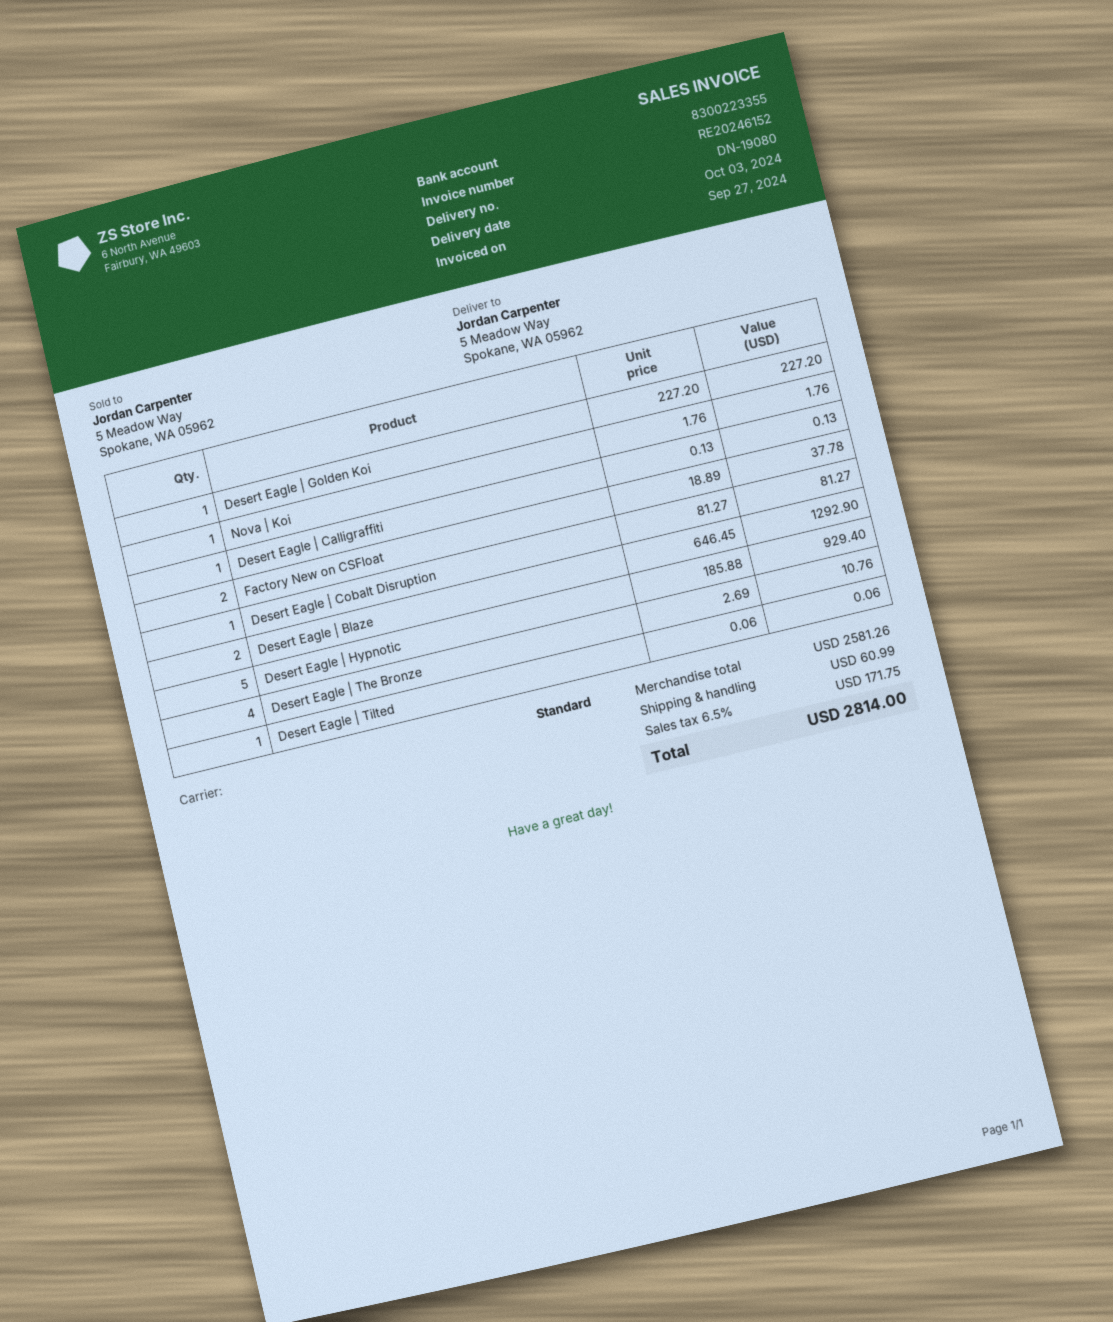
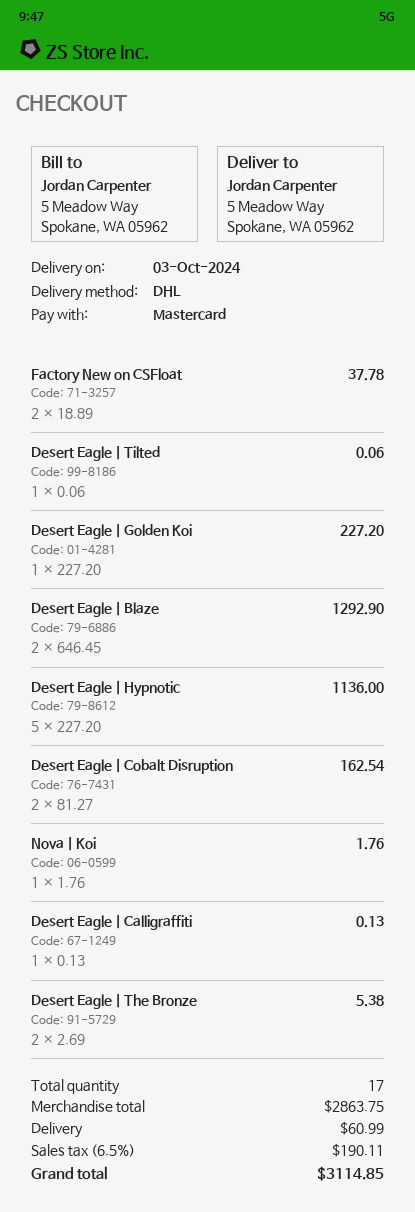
shipping method: standard -> DHL
Desert Eagle | Cobalt Disruption: 1 x 81.27 = 81.27 -> 2 x 81.27 = 162.54
Desert Eagle | Hypnotic: 5 x 185.88 = 929.40 -> 5 x 227.20 = 1136.00
Desert Eagle | The Bronze: 4 x 2.69 = 10.76 -> 2 x 2.69 = 5.38
subtotal: 2581.26 -> 2863.75
tax: 6.5% = 171.75 -> 6.5% = 190.11
total: 2814.00 -> 3114.85

